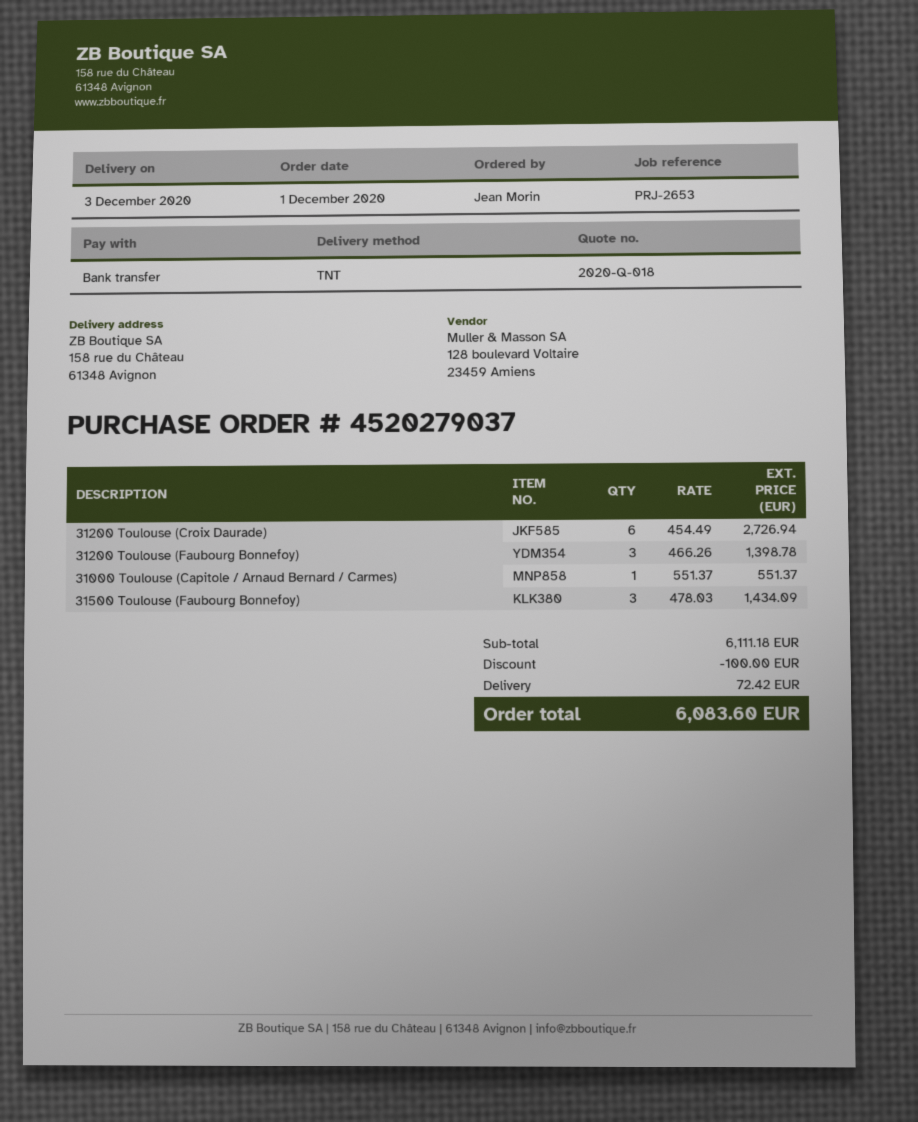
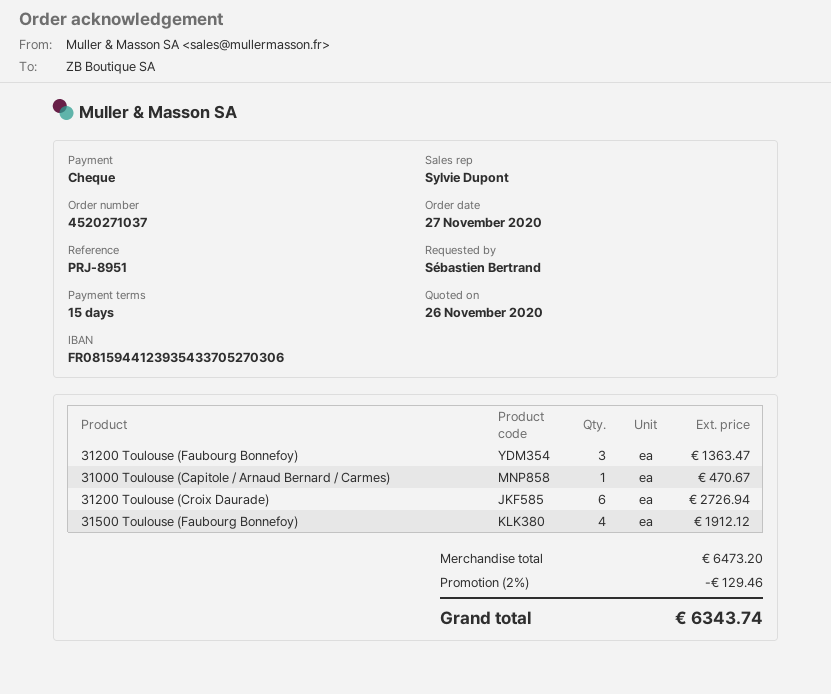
order number: 4520279037 -> 4520271037
order date: 2020-12-01 -> 2020-11-27
reference: PRJ-2653 -> PRJ-8951
ordered by: Jean Morin -> Sébastien Bertrand
payment method: bank transfer -> cheque
31200 Toulouse (Faubourg Bonnefoy): 3 for 1398.78 -> 3 for 1363.47
31000 Toulouse (Capitole / Arnaud Bernard / Carmes): 1 for 551.37 -> 1 for 470.67
31500 Toulouse (Faubourg Bonnefoy): 3 for 1434.09 -> 4 for 1912.12
subtotal: 6111.18 -> 6473.20
discount: 100.00 -> 129.46
shipping: 72.42 -> none
total: 6083.60 -> 6343.74

